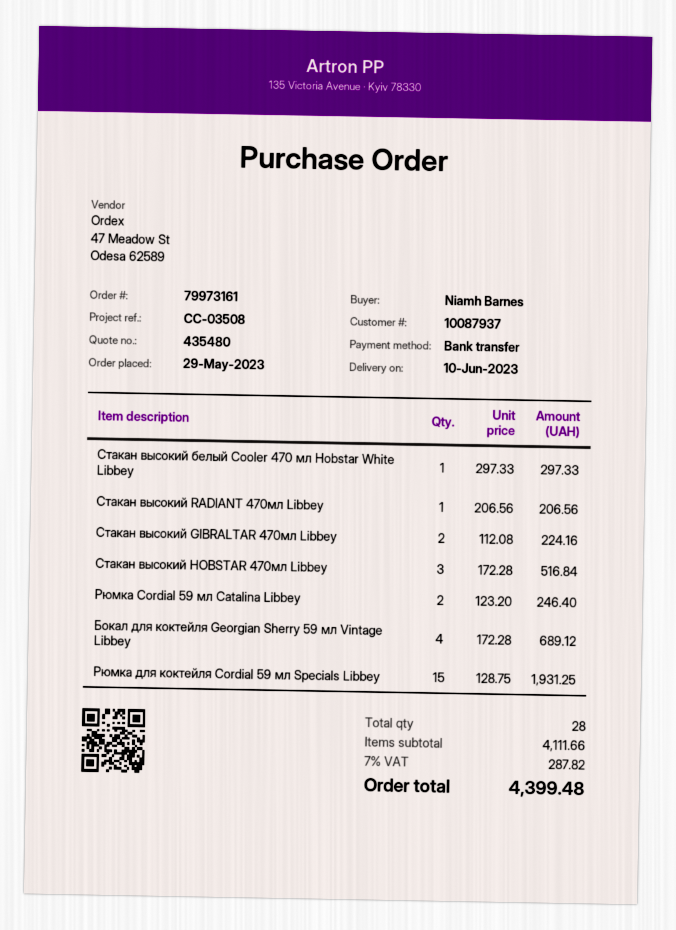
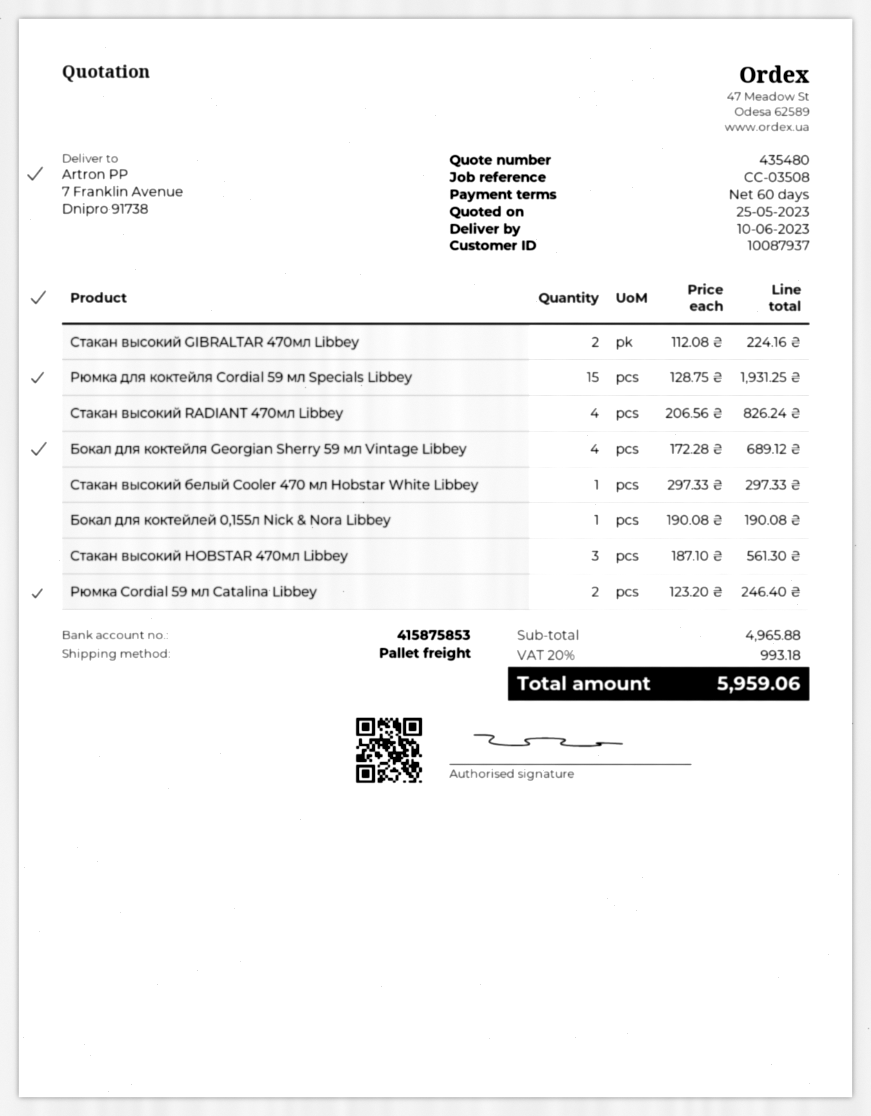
Стакан высокий RADIANT 470мл Libbey: 1 x 206.56 = 206.56 -> 4 x 206.56 = 826.24
Стакан высокий HOBSTAR 470мл Libbey: 3 x 172.28 = 516.84 -> 3 x 187.10 = 561.30
Бокал для коктейлей 0,155л Nick & Nora Libbey: none -> 1 x 190.08 = 190.08
subtotal: 4111.66 -> 4965.88
tax: 7% = 287.82 -> 20% = 993.18
total: 4399.48 -> 5959.06

